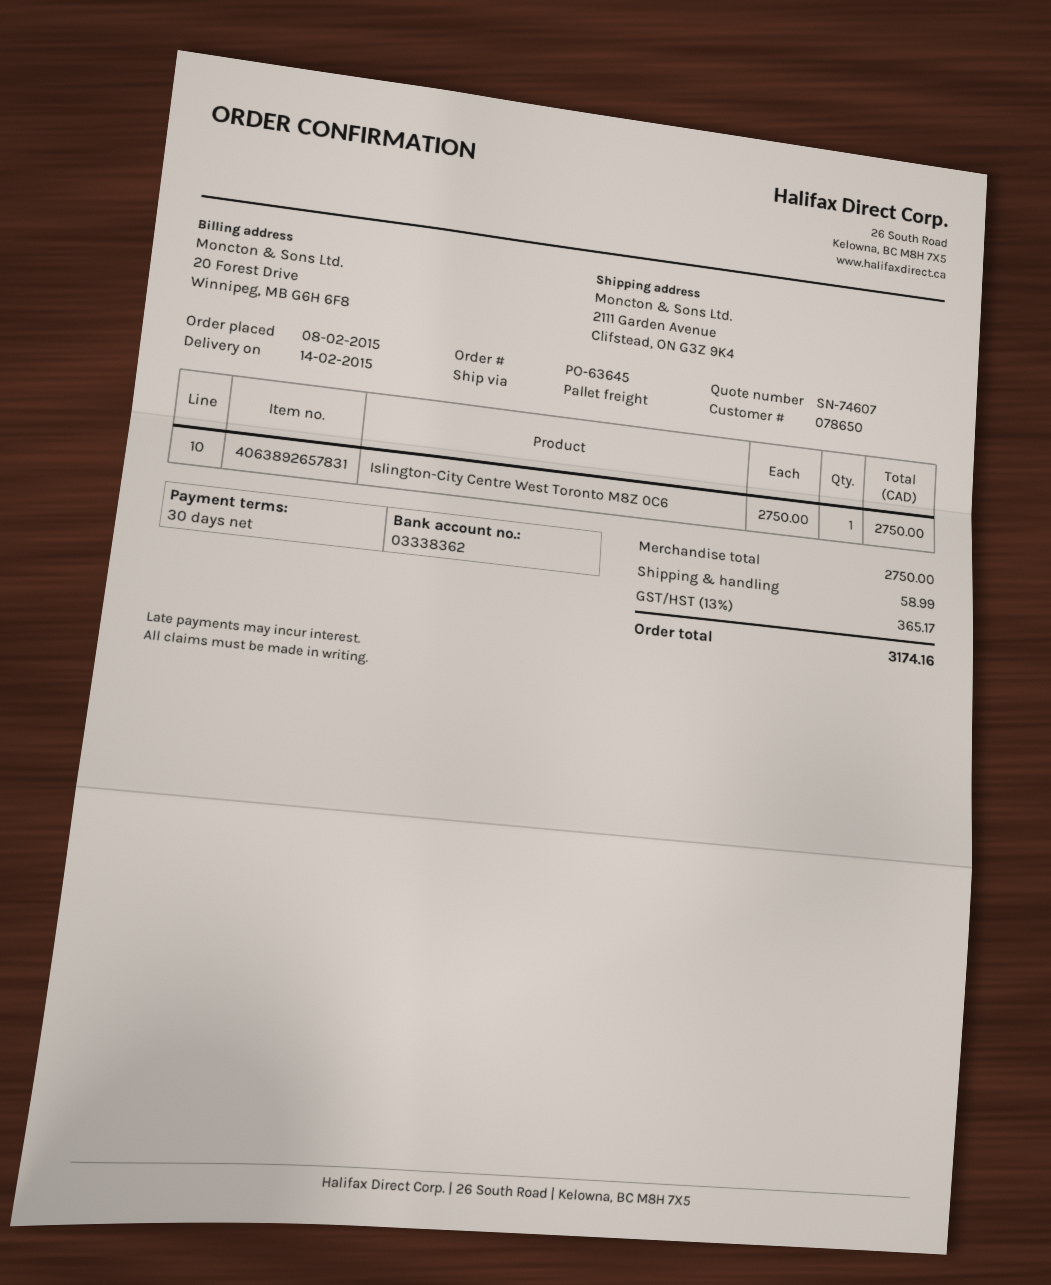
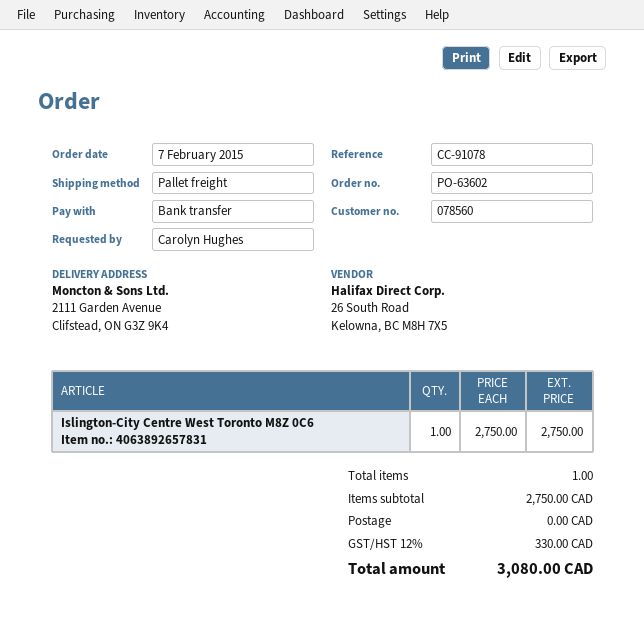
order number: PO-63645 -> PO-63602
order date: 2015-02-08 -> 2015-02-07
customer number: 078650 -> 078560
shipping: 58.99 -> 0.00
tax: 13% = 365.17 -> 12% = 330.00
total: 3174.16 -> 3080.00

